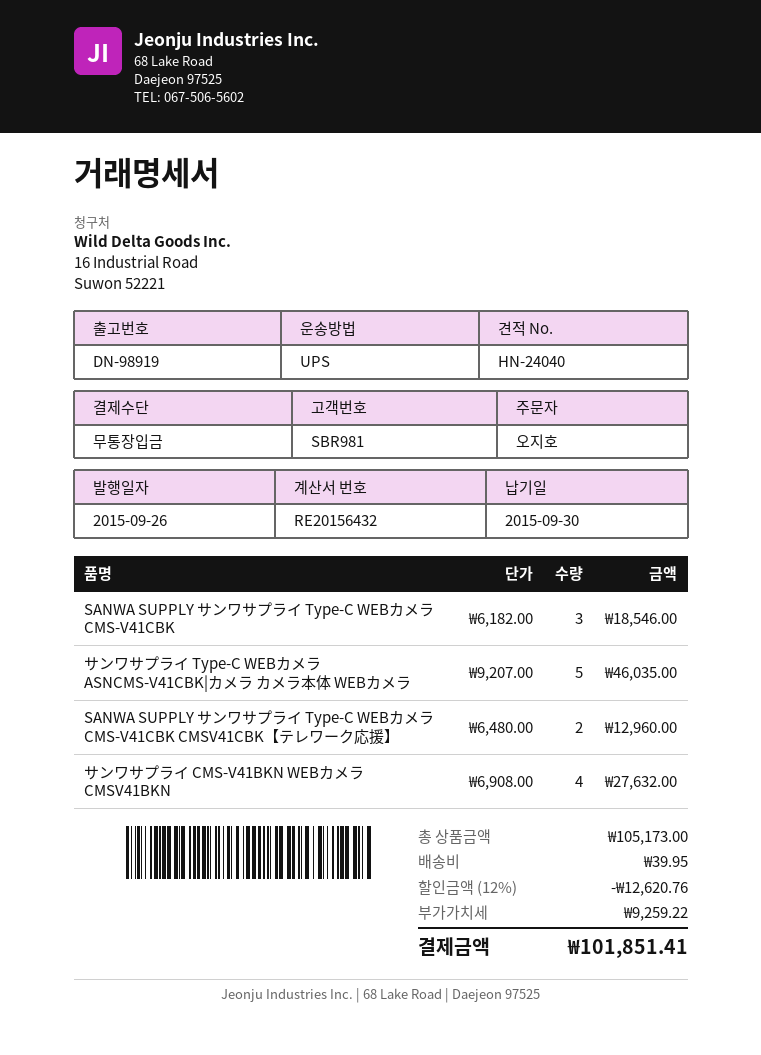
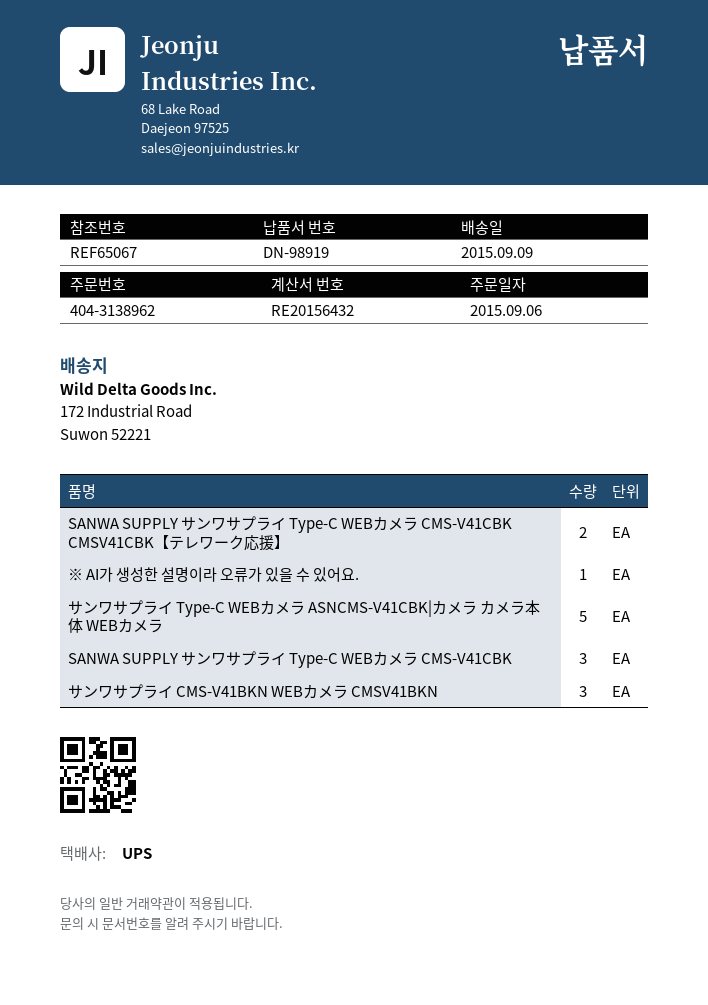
delivery date: 2015-09-30 -> 2015-09-09
サンワサプライ CMS-V41BKN WEBカメラ CMSV41BKN: 4 -> 3
※ AI가 생성한 설명이라 오류가 있을 수 있어요.: none -> 1

